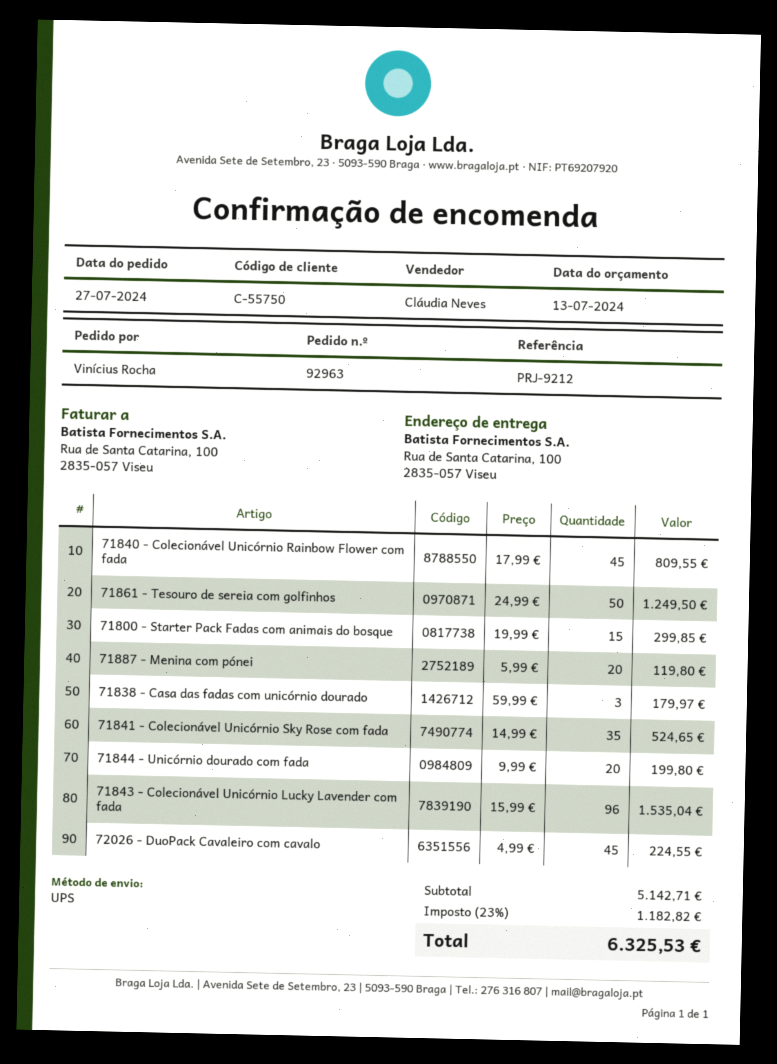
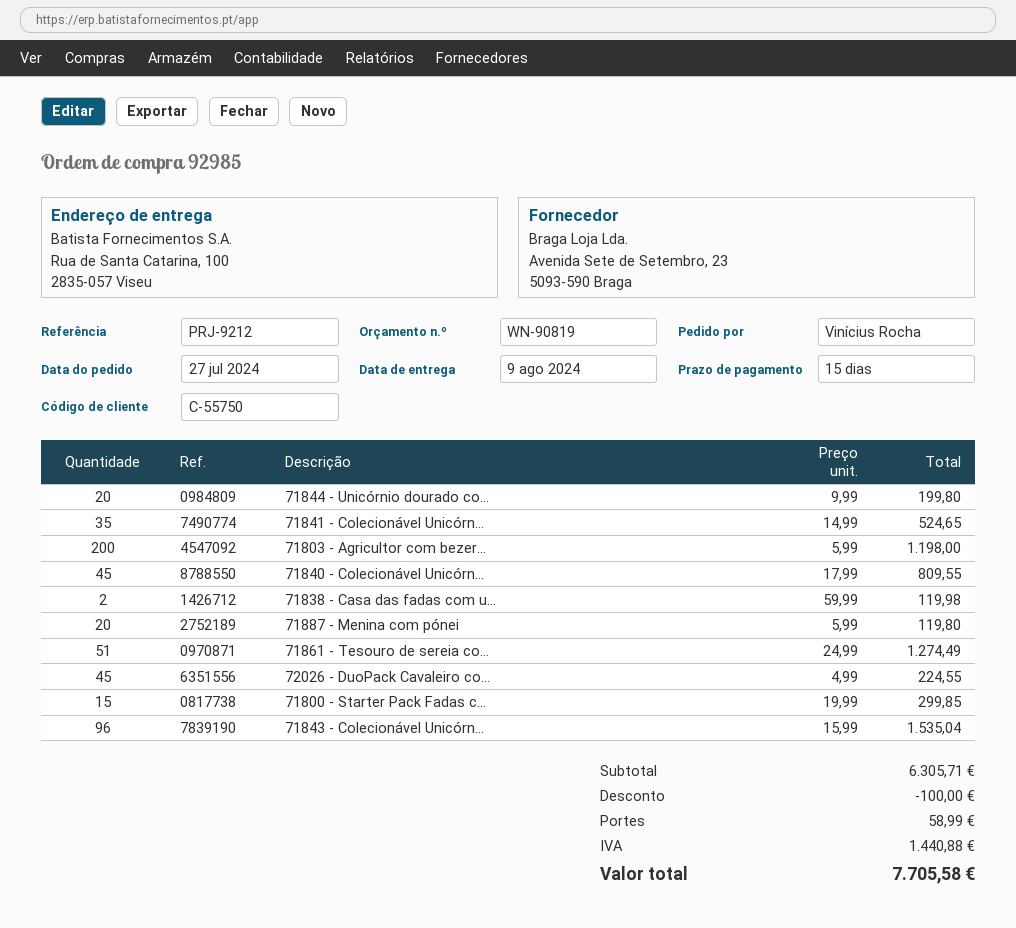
order number: 92963 -> 92985
71861 - Tesouro de sereia com golfinhos: 50 x 24.99 = 1249.50 -> 51 x 24.99 = 1274.49
71838 - Casa das fadas com unicórnio dourado: 3 x 59.99 = 179.97 -> 2 x 59.99 = 119.98
71803 - Agricultor com bezer...: none -> 200 x 5.99 = 1198.00
subtotal: 5142.71 -> 6305.71
discount: none -> 100.00
shipping: none -> 58.99
tax: 1182.82 -> 1440.88
total: 6325.53 -> 7705.58

